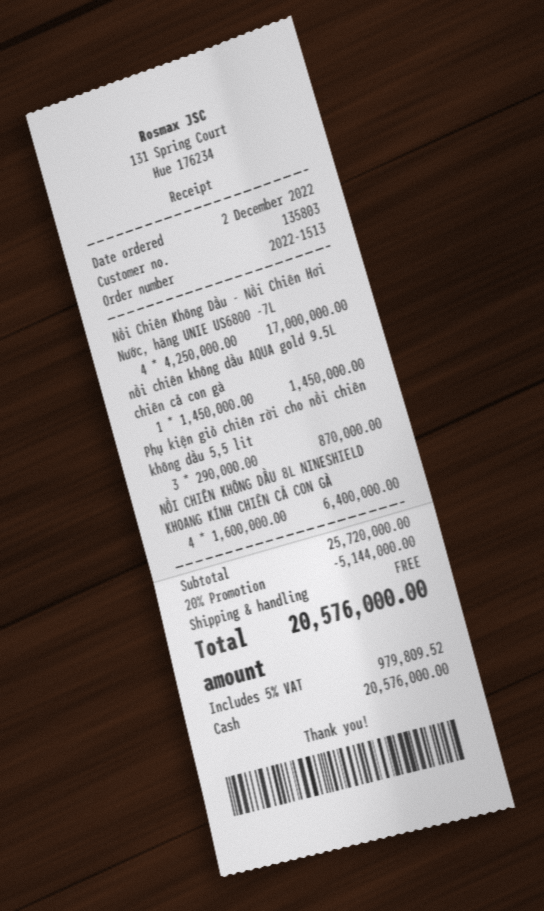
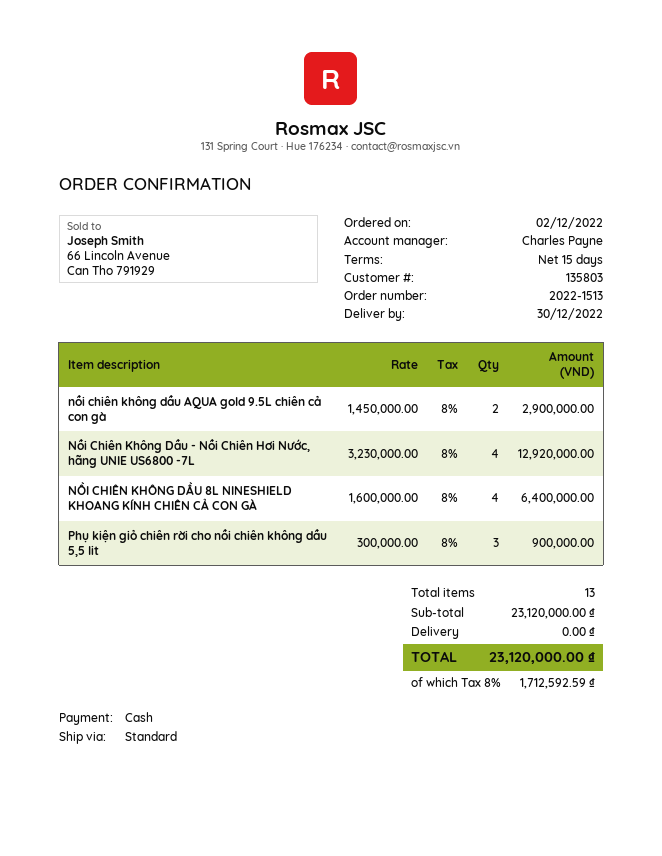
Nồi Chiên Không Dầu - Nồi Chiên Hơi Nước, hãng UNIE US6800 -7L: 4 x 4250000.00 = 17000000.00 -> 4 x 3230000.00 = 12920000.00
nồi chiên không dầu AQUA gold 9.5L chiên cả con gà: 1 x 1450000.00 = 1450000.00 -> 2 x 1450000.00 = 2900000.00
Phụ kiện giỏ chiên rời cho nồi chiên không dầu 5,5 lit: 3 x 290000.00 = 870000.00 -> 3 x 300000.00 = 900000.00
subtotal: 25720000.00 -> 23120000.00
discount: 20% = 5144000.00 -> none
tax: 5% = 979809.52 -> 8% = 1712592.59
total: 20576000.00 -> 23120000.00

